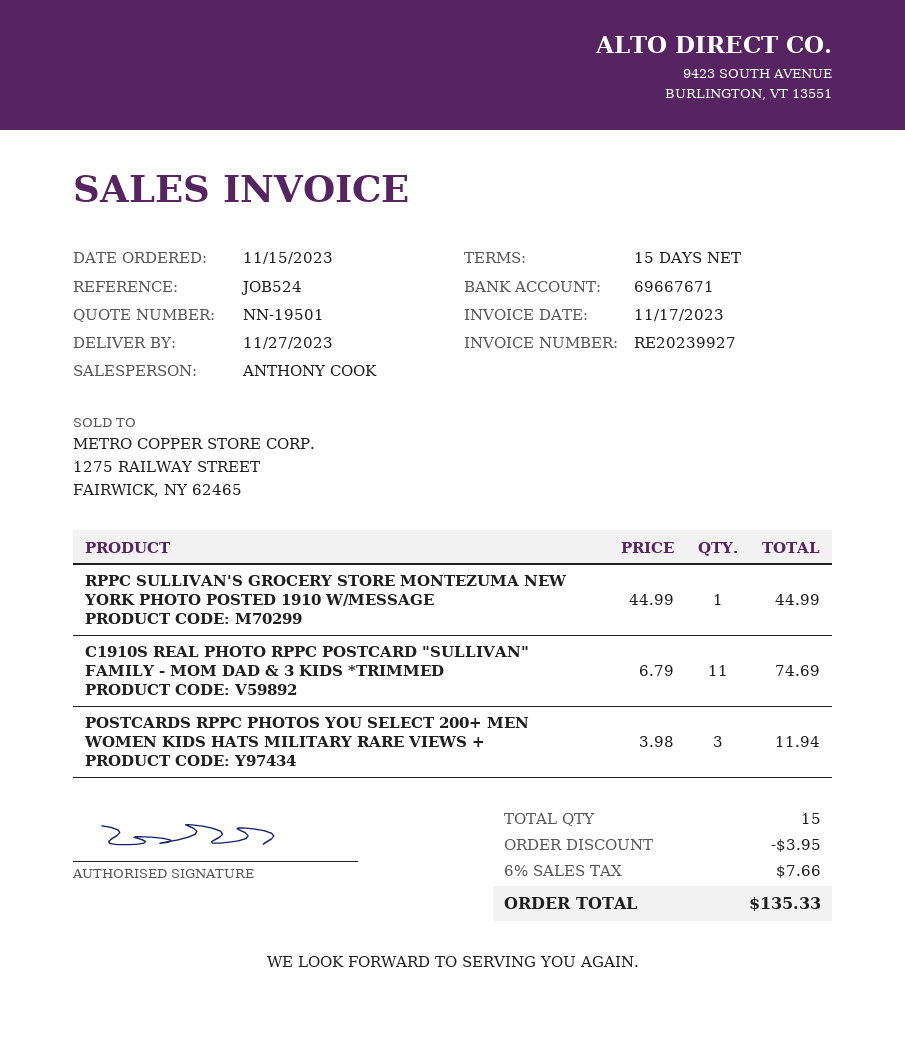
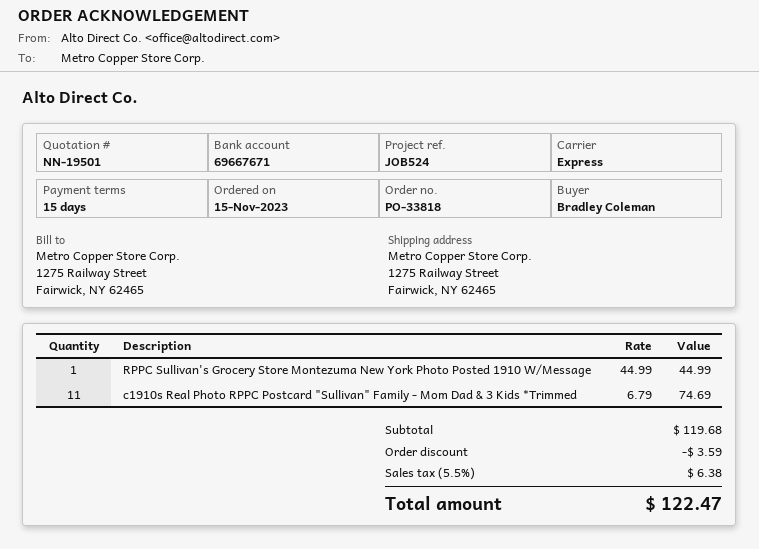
POSTCARDS RPPC PHOTOS YOU SELECT 200+ MEN WOMEN KIDS HATS MILITARY RARE VIEWS +: 3 x 3.98 = 11.94 -> none
discount: 3.95 -> 3.59
tax: 6% = 7.66 -> 5.5% = 6.38
total: 135.33 -> 122.47

